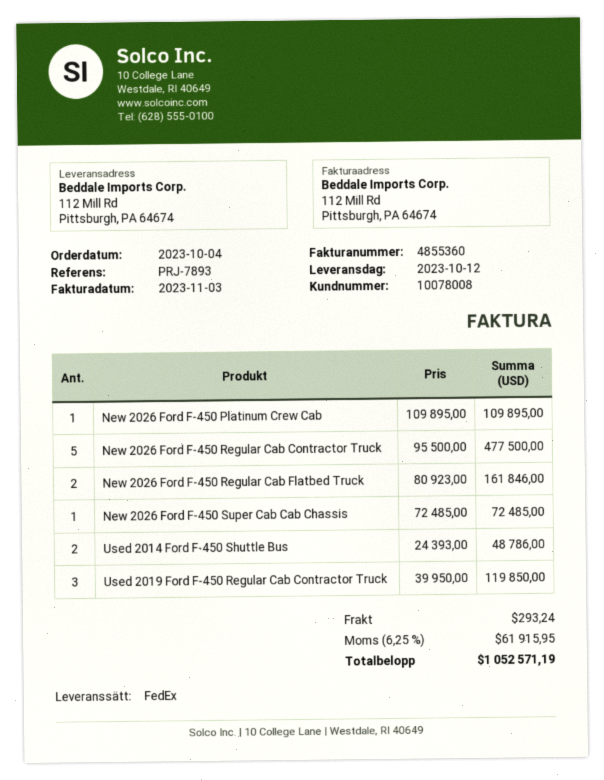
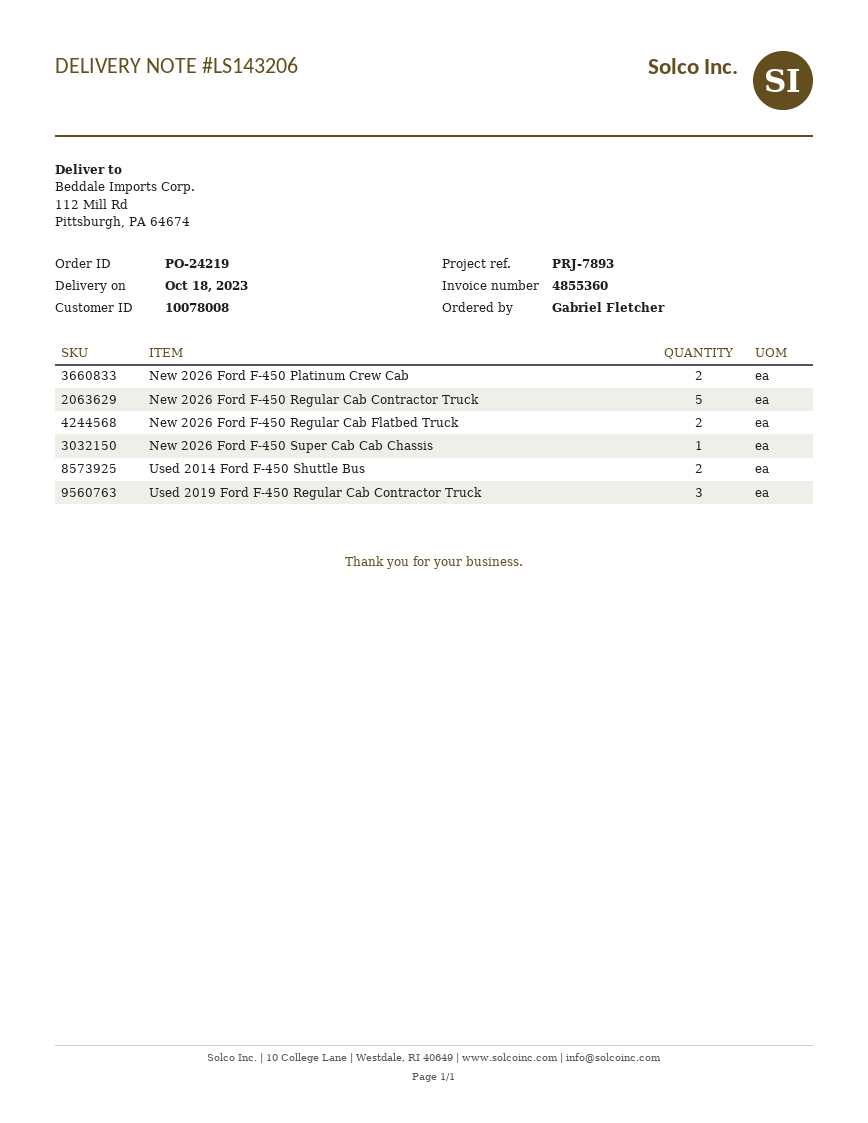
delivery date: 2023-10-12 -> 2023-10-18
New 2026 Ford F-450 Platinum Crew Cab: 1 -> 2

